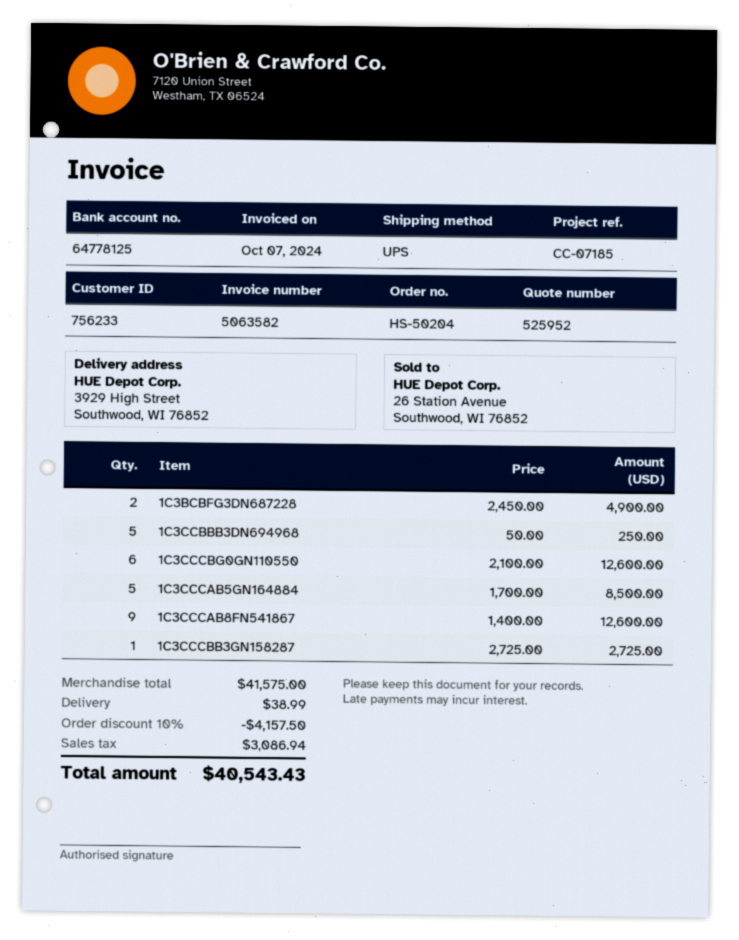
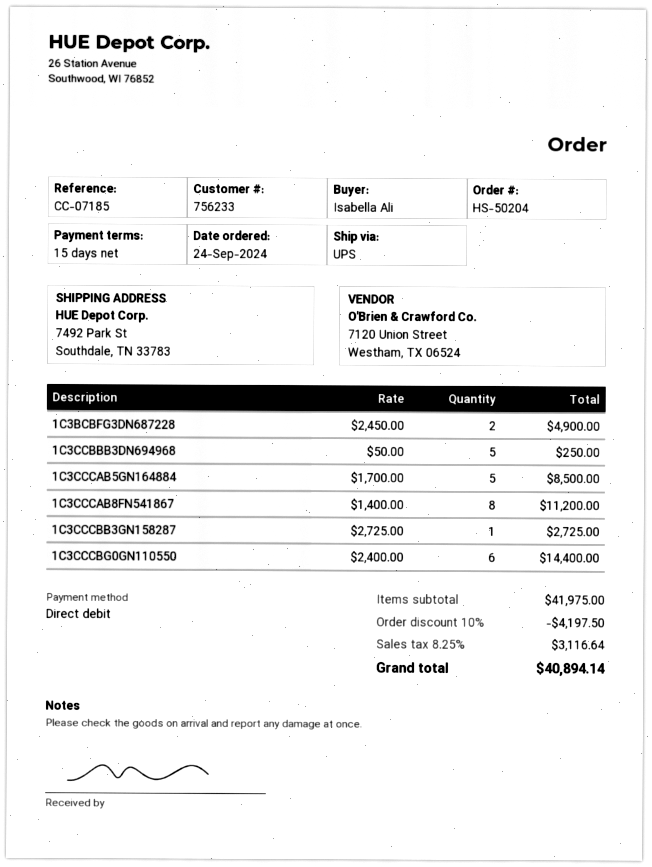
ship to: 3929 High Street, Southwood, WI 76852 -> 7492 Park St, Southdale, TN 33783
1C3CCCBG0GN110550: 6 x 2100.00 = 12600.00 -> 6 x 2400.00 = 14400.00
1C3CCCAB8FN541867: 9 x 1400.00 = 12600.00 -> 8 x 1400.00 = 11200.00
subtotal: 41575.00 -> 41975.00
discount: 10% = 4157.50 -> 10% = 4197.50
shipping: 38.99 -> none
tax: 3086.94 -> 3116.64
total: 40543.43 -> 40894.14

